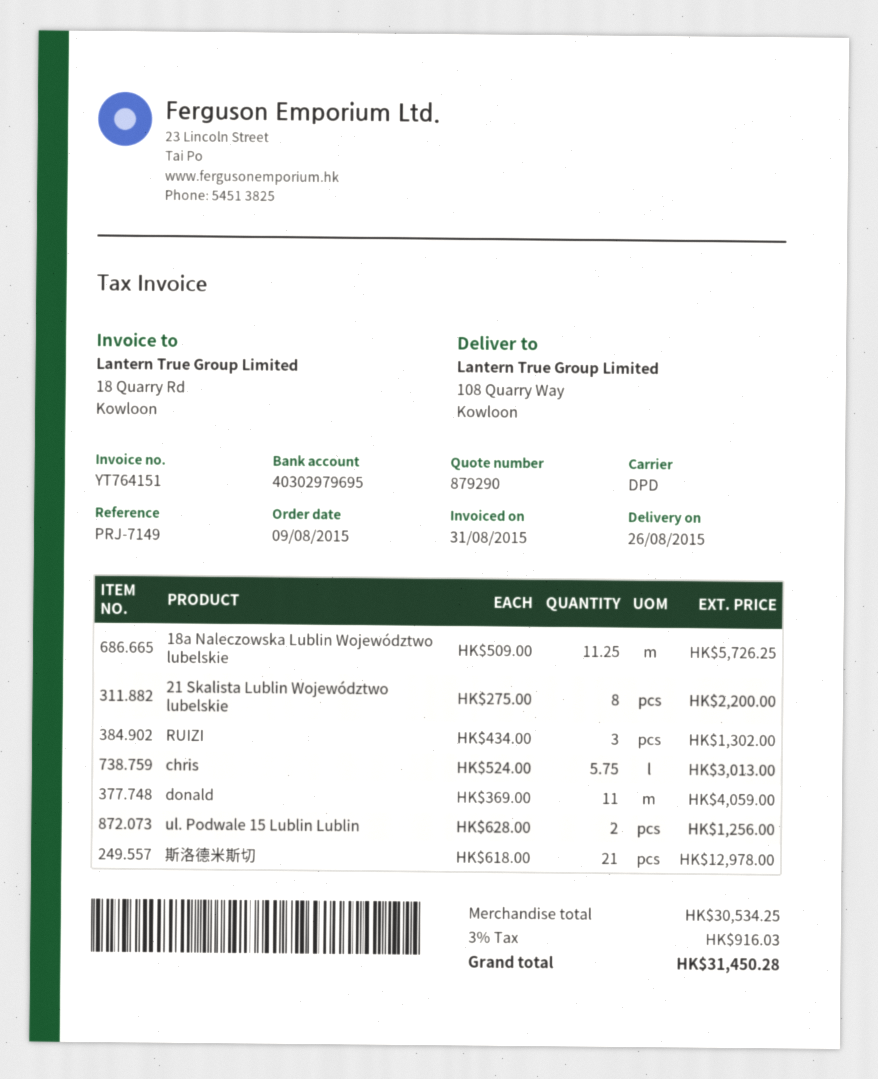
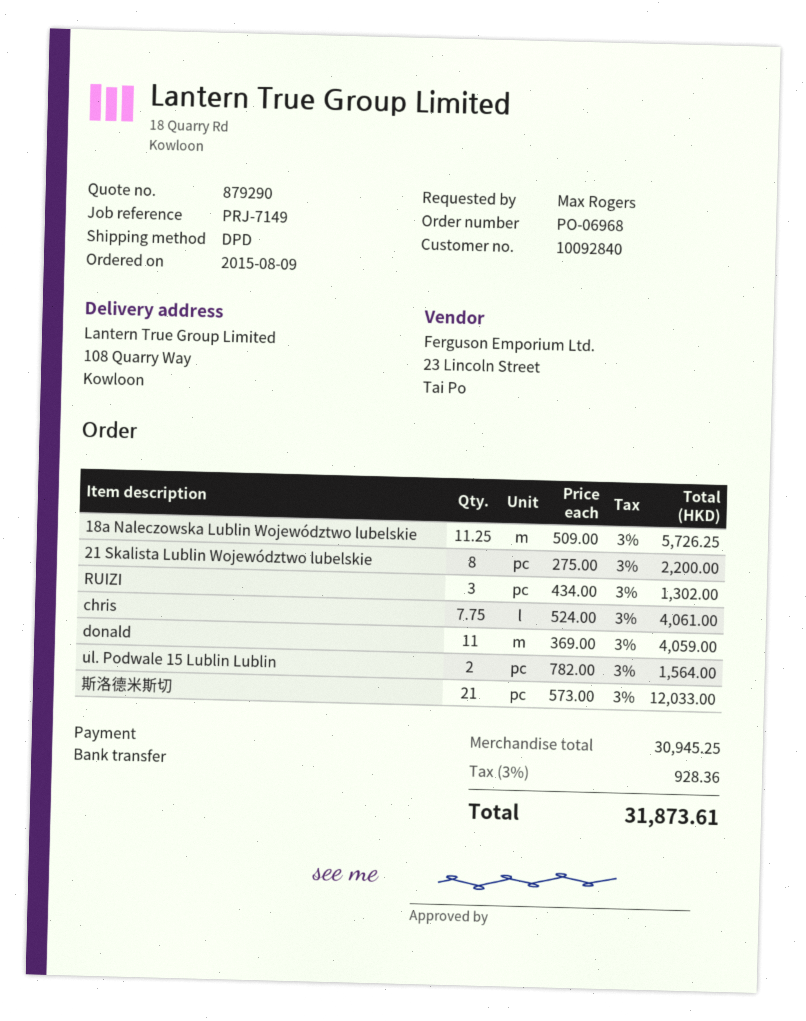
chris: 5.75 x 524.00 = 3013.00 -> 7.75 x 524.00 = 4061.00
ul. Podwale 15 Lublin Lublin: 2 x 628.00 = 1256.00 -> 2 x 782.00 = 1564.00
斯洛德米斯切: 21 x 618.00 = 12978.00 -> 21 x 573.00 = 12033.00
subtotal: 30534.25 -> 30945.25
tax: 3% = 916.03 -> 3% = 928.36
total: 31450.28 -> 31873.61

